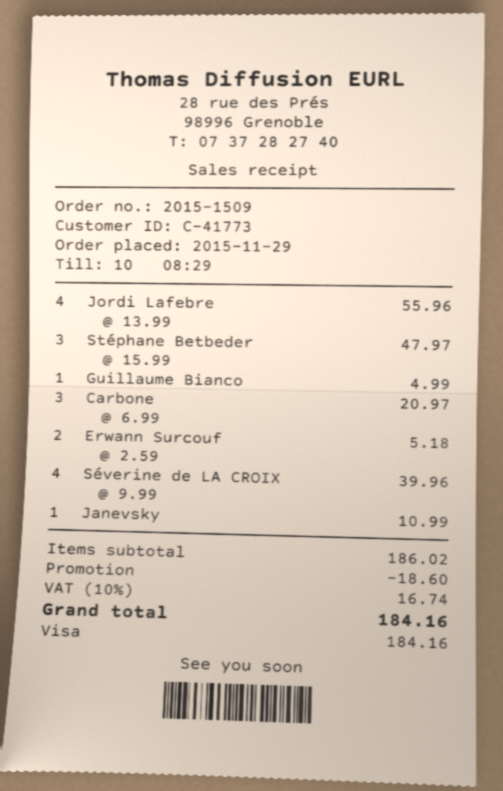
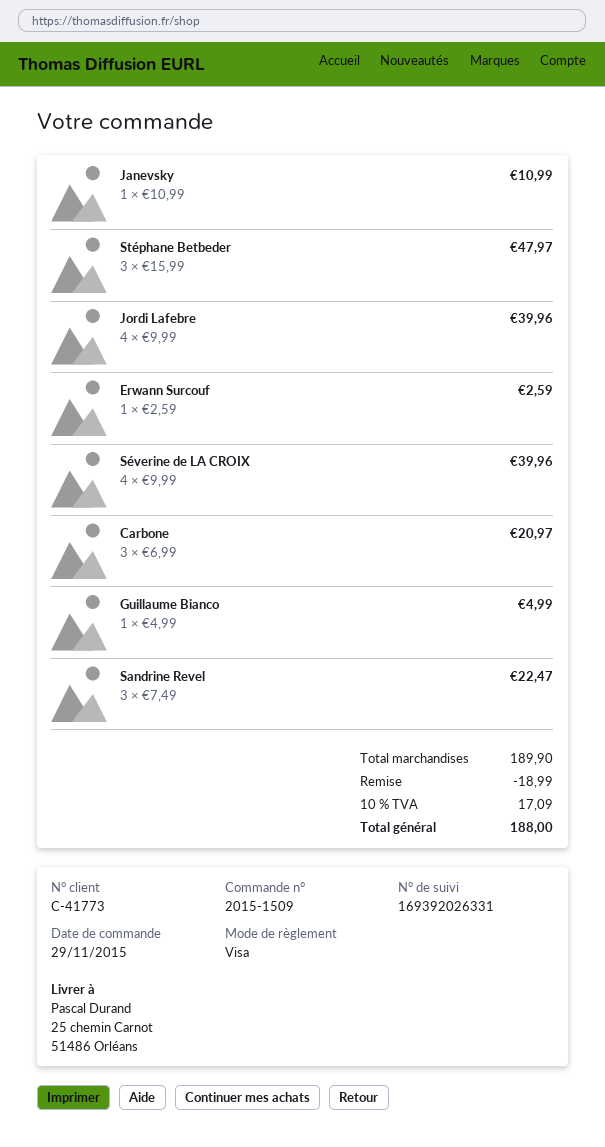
Jordi Lafebre: 4 x 13.99 = 55.96 -> 4 x 9.99 = 39.96
Erwann Surcouf: 2 x 2.59 = 5.18 -> 1 x 2.59 = 2.59
Sandrine Revel: none -> 3 x 7.49 = 22.47
subtotal: 186.02 -> 189.90
discount: 18.60 -> 18.99
tax: 10% = 16.74 -> 10% = 17.09
total: 184.16 -> 188.00

